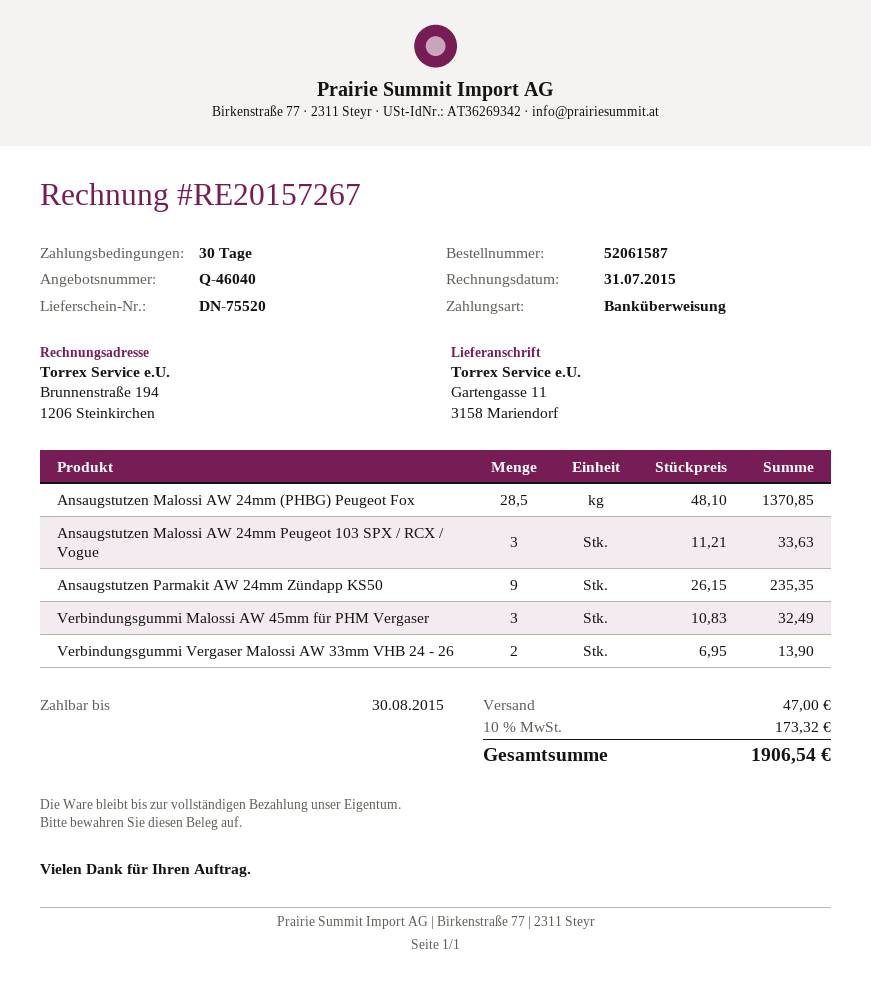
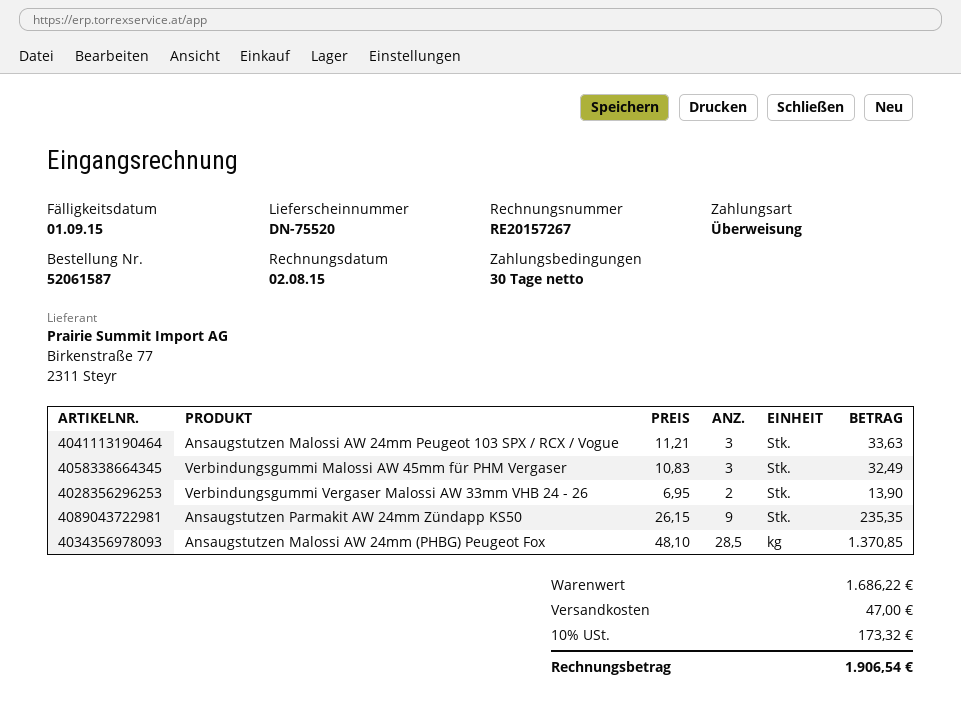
invoice date: 2015-07-31 -> 2015-08-02
due date: 2015-08-30 -> 2015-09-01

